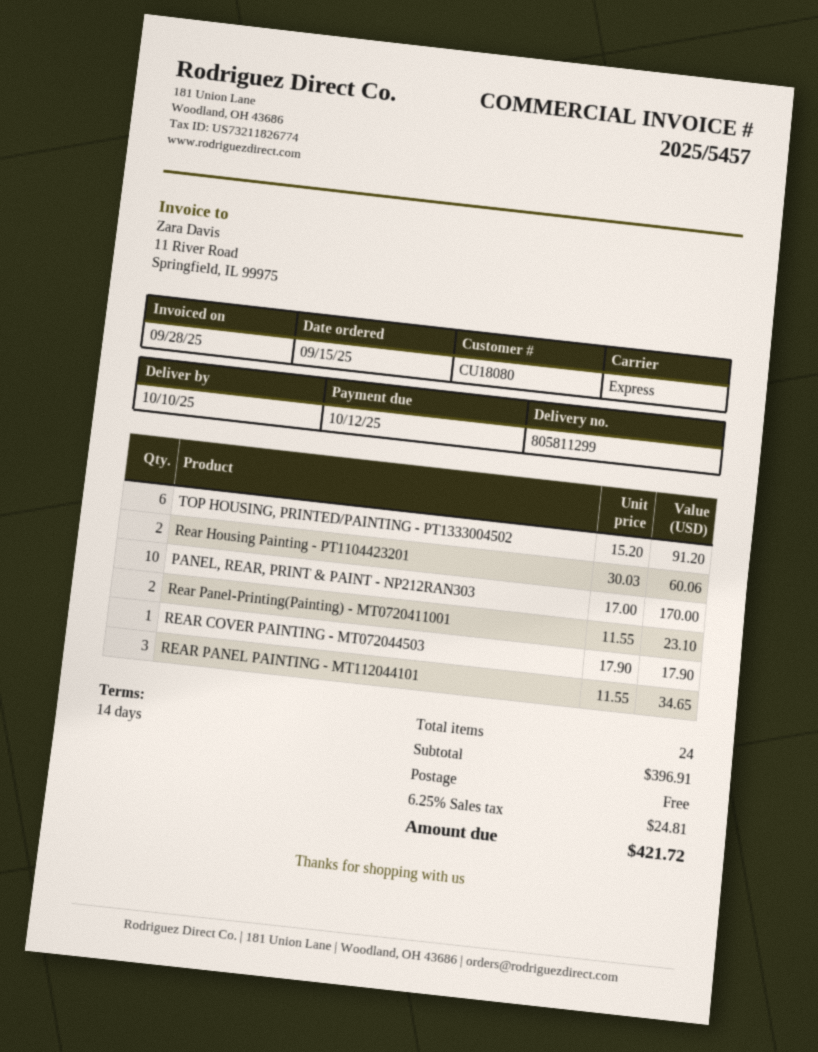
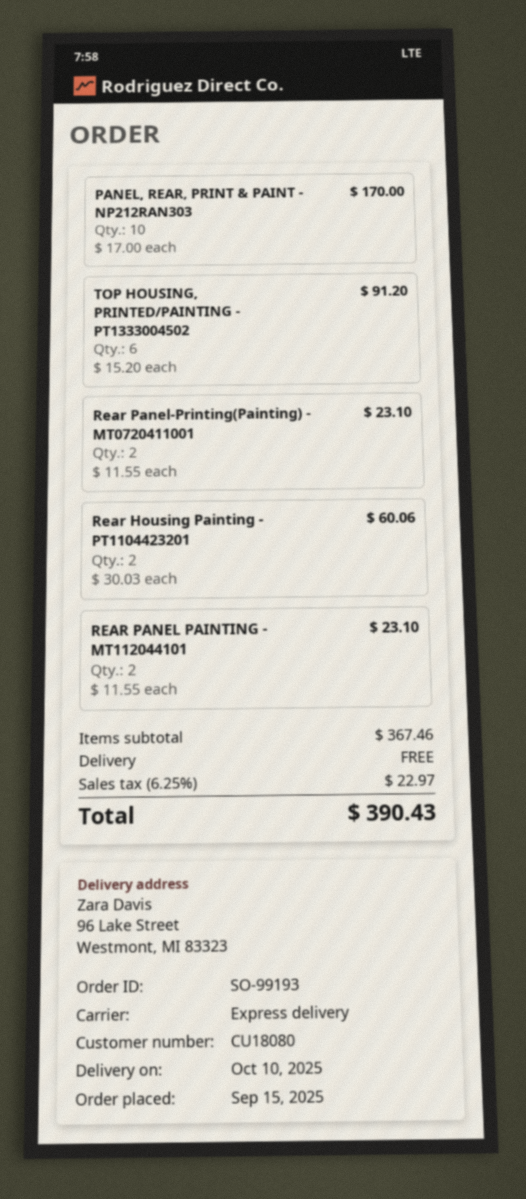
REAR COVER PAINTING - MT072044503: 1 x 17.90 = 17.90 -> none
REAR PANEL PAINTING - MT112044101: 3 x 11.55 = 34.65 -> 2 x 11.55 = 23.10
subtotal: 396.91 -> 367.46
tax: 6.25% = 24.81 -> 6.25% = 22.97
total: 421.72 -> 390.43

